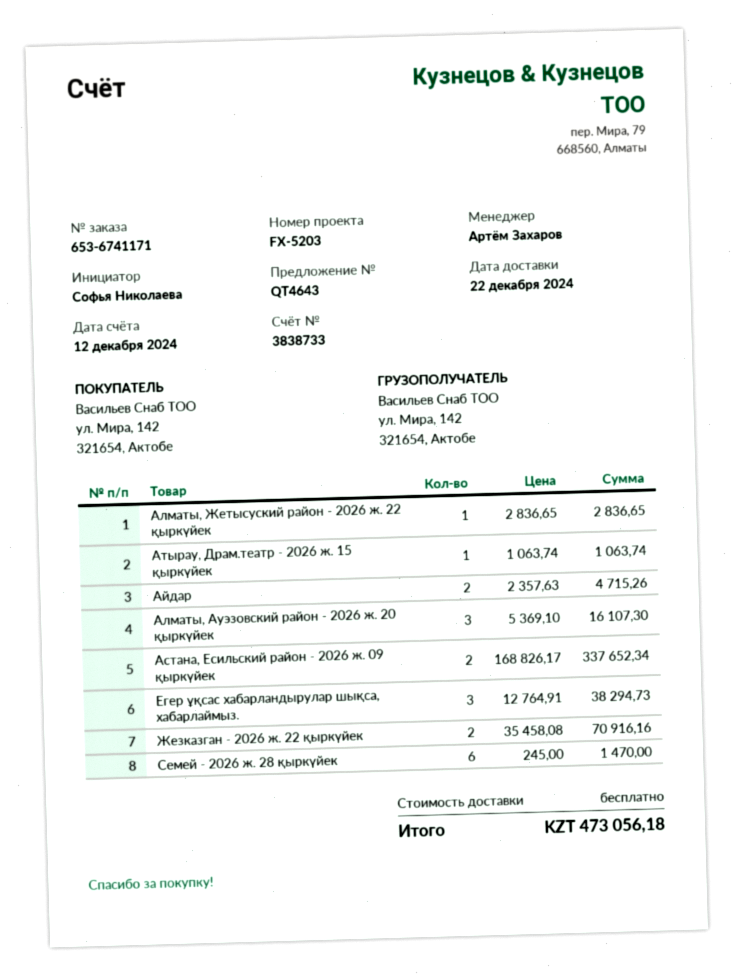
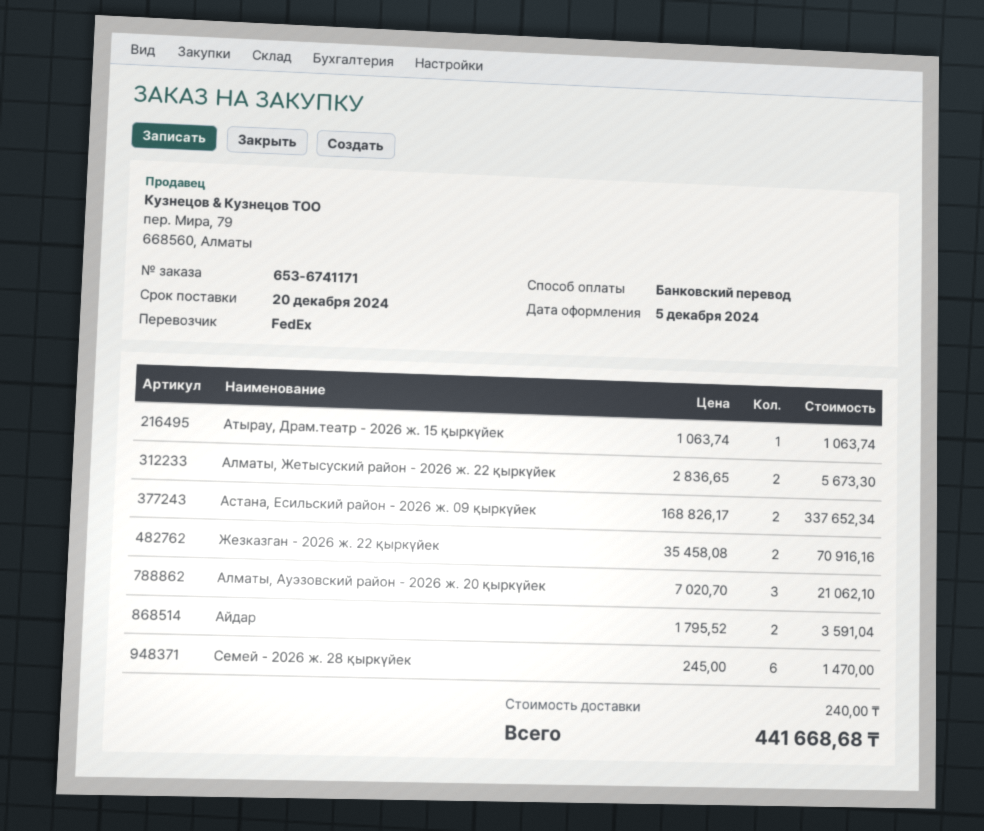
delivery date: 2024-12-22 -> 2024-12-20
Алматы, Жетысуский район - 2026 ж. 22 қыркүйек: 1 x 2836.65 = 2836.65 -> 2 x 2836.65 = 5673.30
Айдар: 2 x 2357.63 = 4715.26 -> 2 x 1795.52 = 3591.04
Алматы, Ауэзовский район - 2026 ж. 20 қыркүйек: 3 x 5369.10 = 16107.30 -> 3 x 7020.70 = 21062.10
Егер ұқсас хабарландырулар шықса, хабарлаймыз.: 3 x 12764.91 = 38294.73 -> none
shipping: 0.00 -> 240.00
total: 473056.18 -> 441668.68

